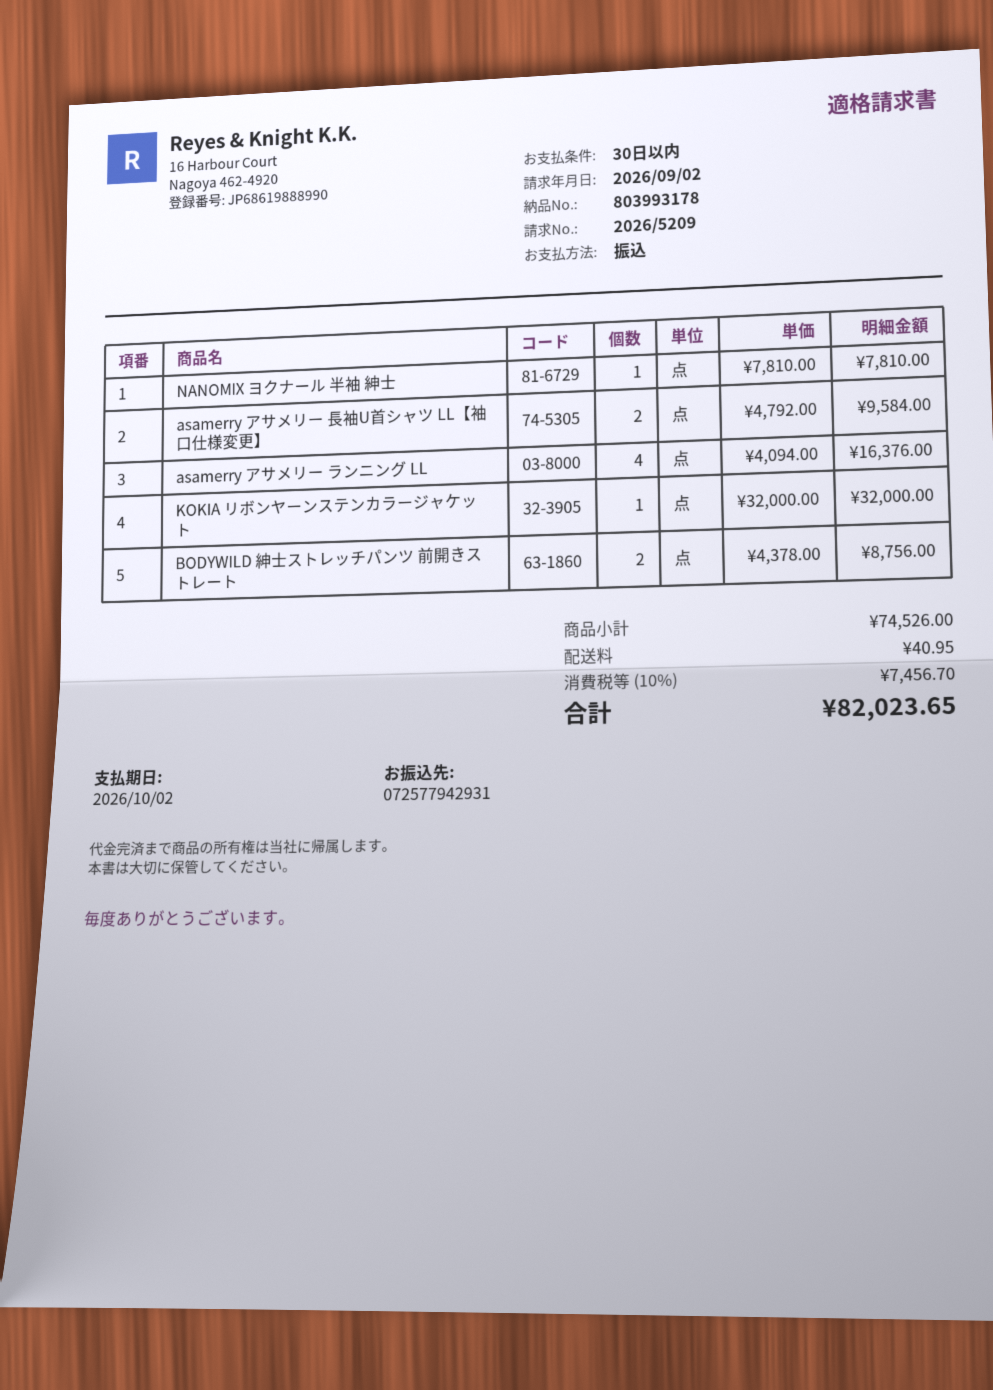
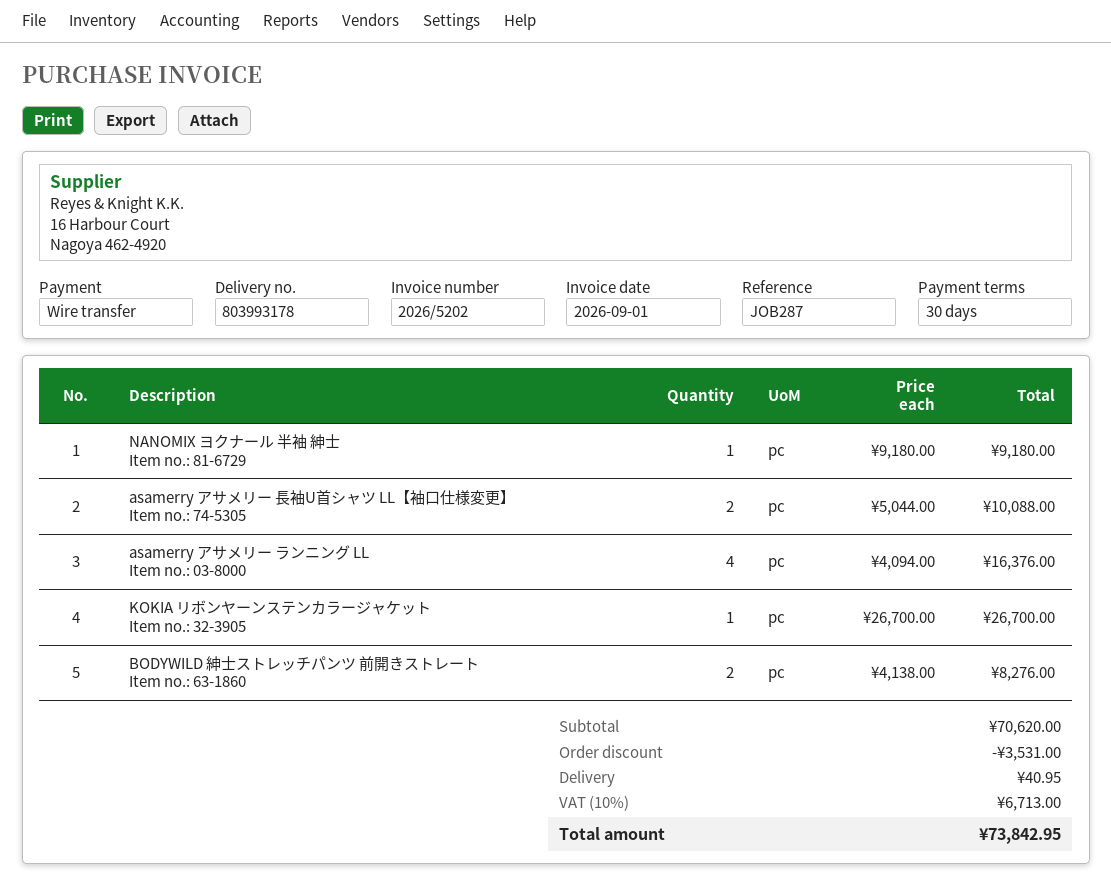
invoice number: 2026/5209 -> 2026/5202
invoice date: 2026-09-02 -> 2026-09-01
NANOMIX ヨクナール 半袖 紳士: 1 x 7810.00 = 7810.00 -> 1 x 9180.00 = 9180.00
asamerry アサメリー 長袖U首シャツ LL【袖口仕様変更】: 2 x 4792.00 = 9584.00 -> 2 x 5044.00 = 10088.00
KOKIA リボンヤーンステンカラージャケット: 1 x 32000.00 = 32000.00 -> 1 x 26700.00 = 26700.00
BODYWILD 紳士ストレッチパンツ 前開きストレート: 2 x 4378.00 = 8756.00 -> 2 x 4138.00 = 8276.00
subtotal: 74526.00 -> 70620.00
discount: none -> 3531.00
tax: 10% = 7456.70 -> 10% = 6713.00
total: 82023.65 -> 73842.95

